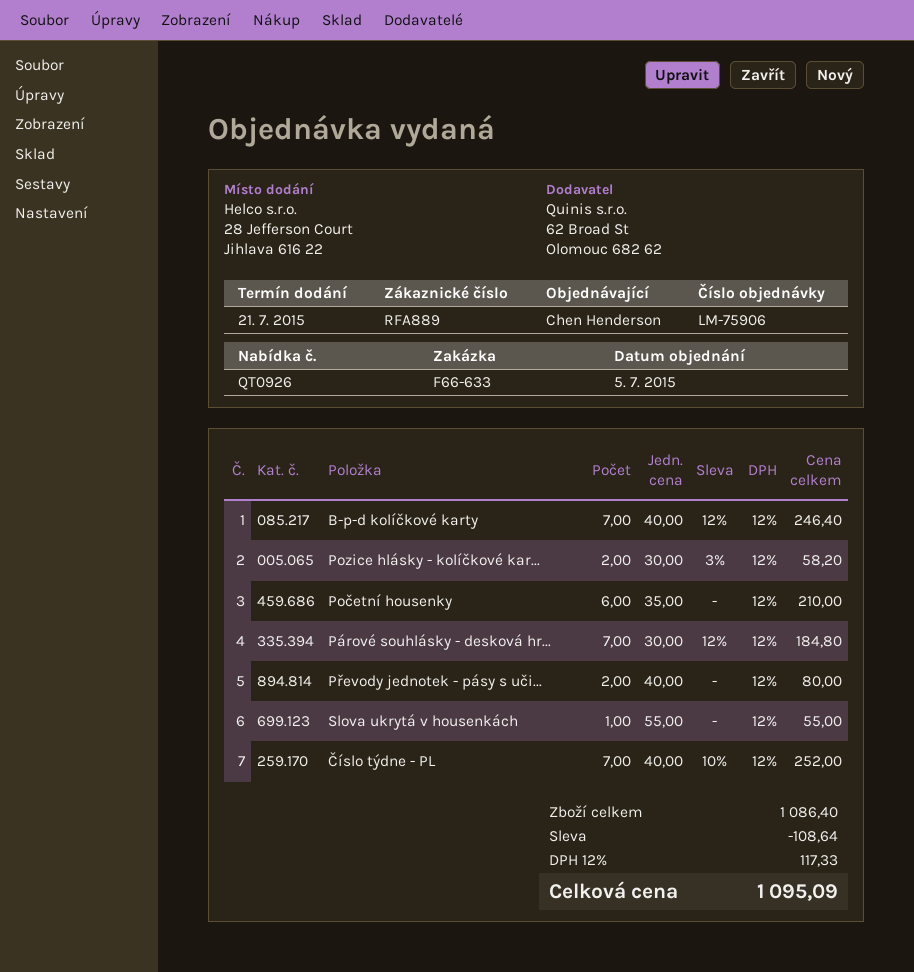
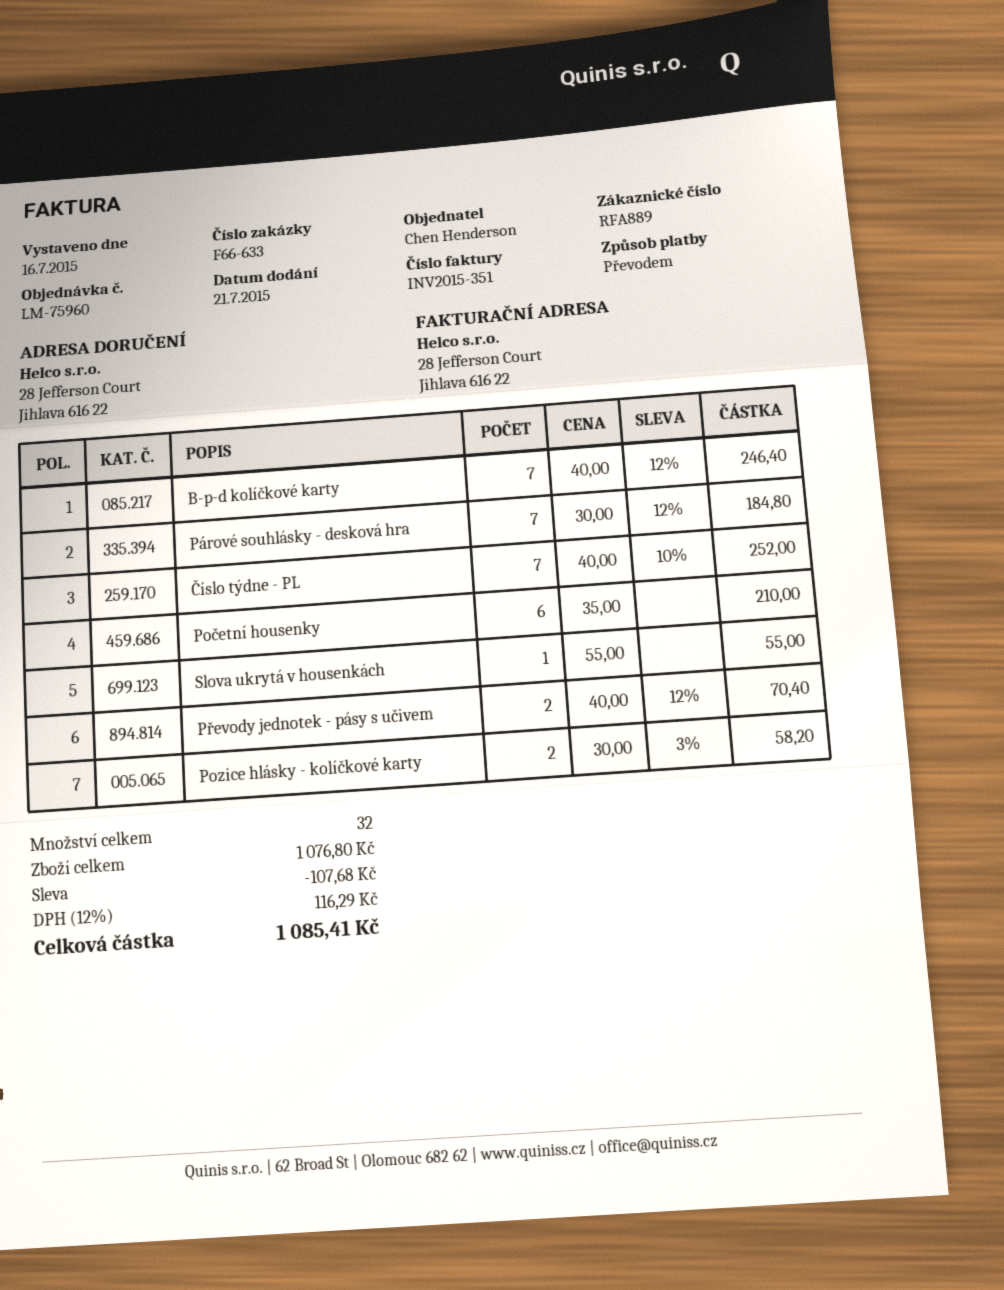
order number: LM-75906 -> LM-75960
Převody jednotek - pásy s uči...: 2 x 40.00 = 80.00 -> 2 x 40.00 - 12% = 70.40
subtotal: 1086.40 -> 1076.80
discount: 108.64 -> 107.68
tax: 12% = 117.33 -> 12% = 116.29
total: 1095.09 -> 1085.41

